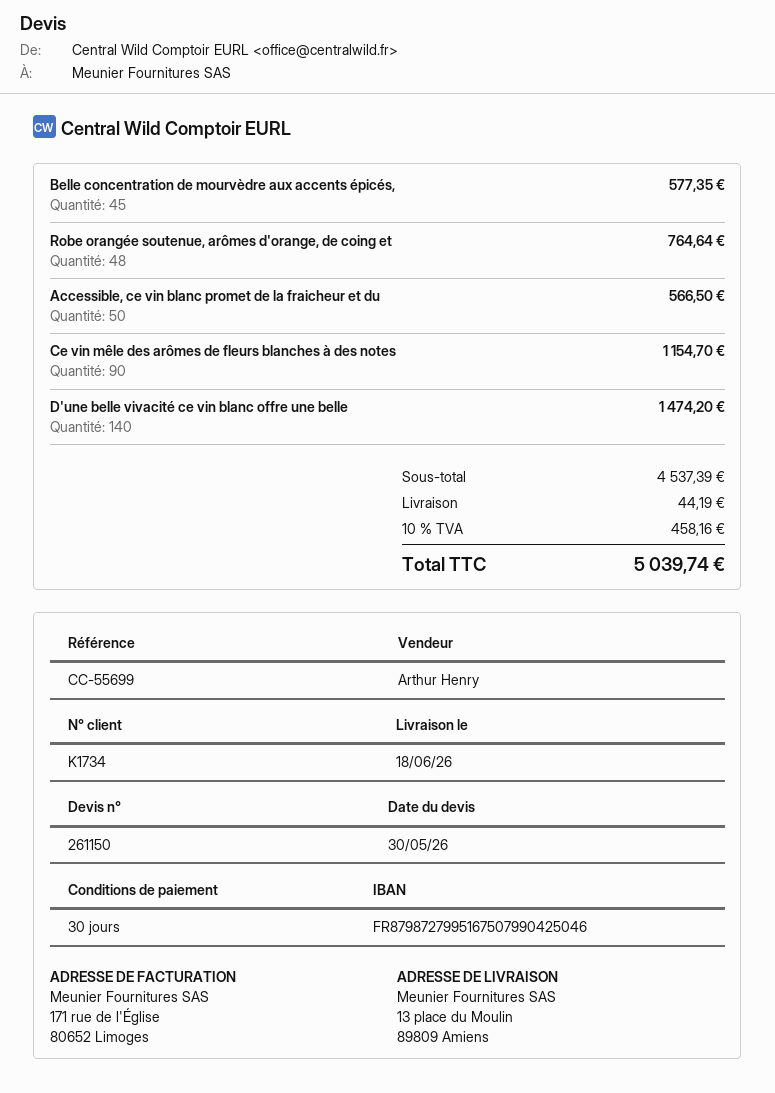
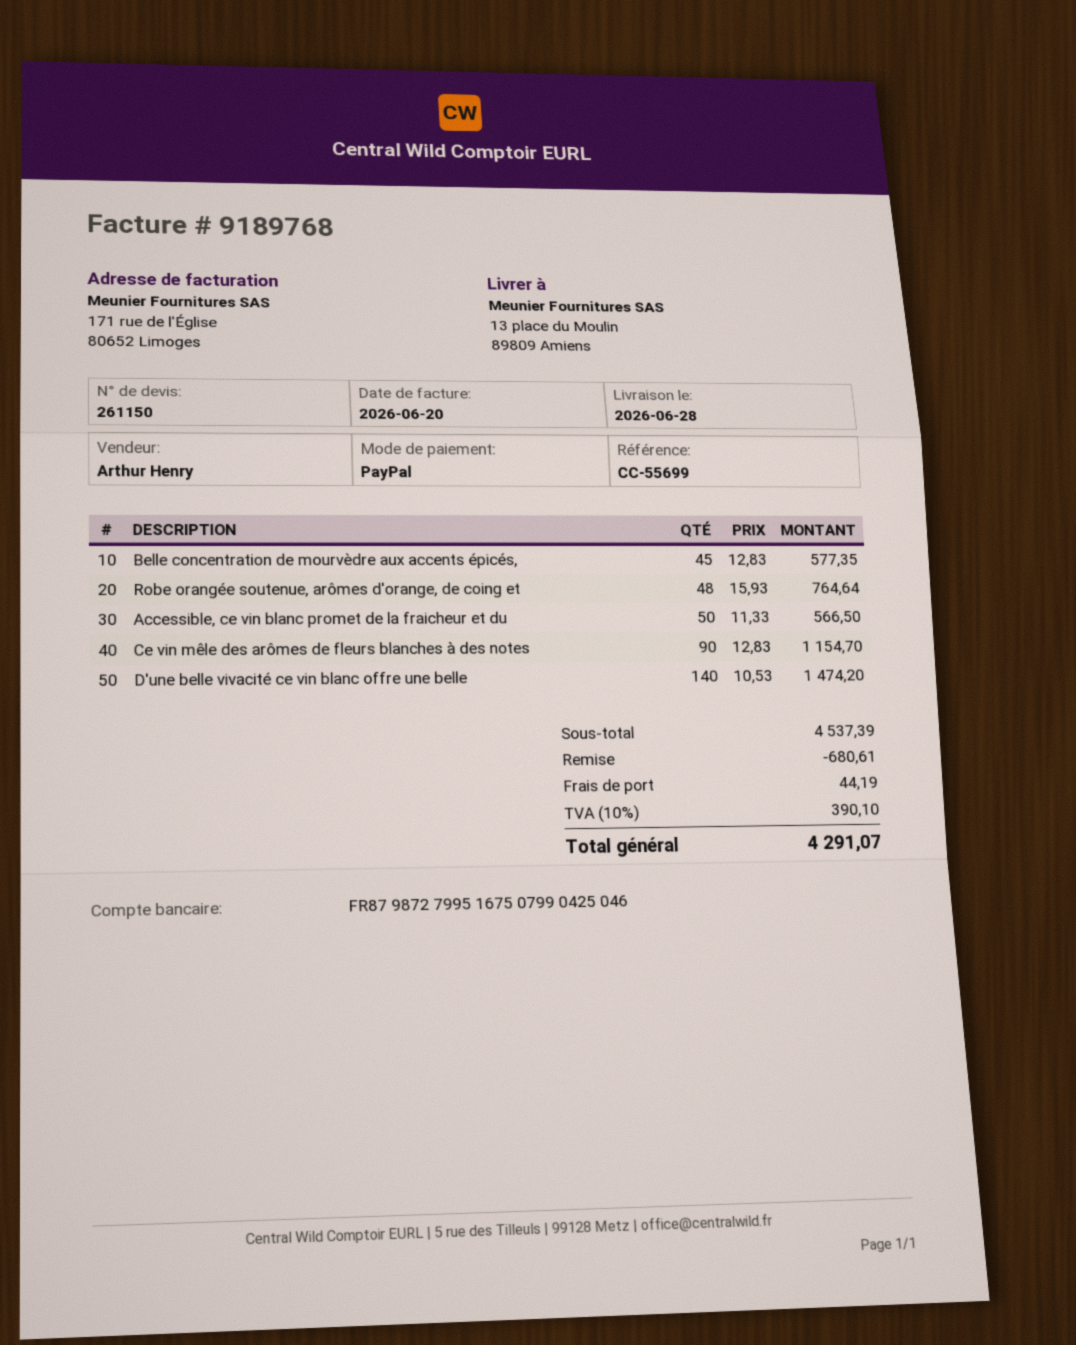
delivery date: 2026-06-18 -> 2026-06-28
discount: none -> 680.61
tax: 10% = 458.16 -> 10% = 390.10
total: 5039.74 -> 4291.07

